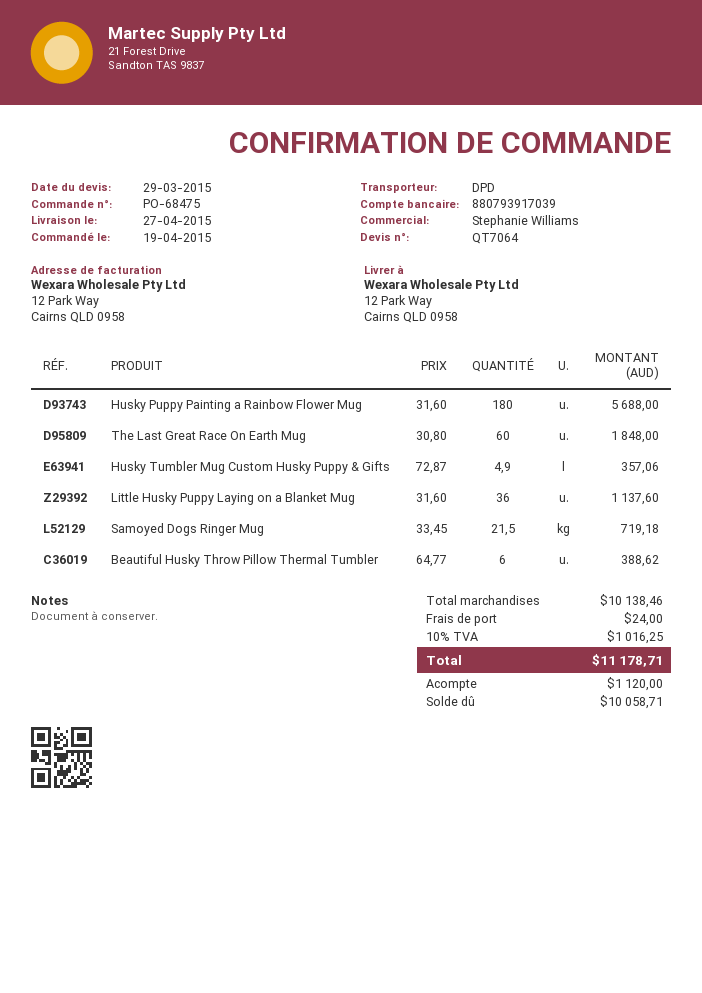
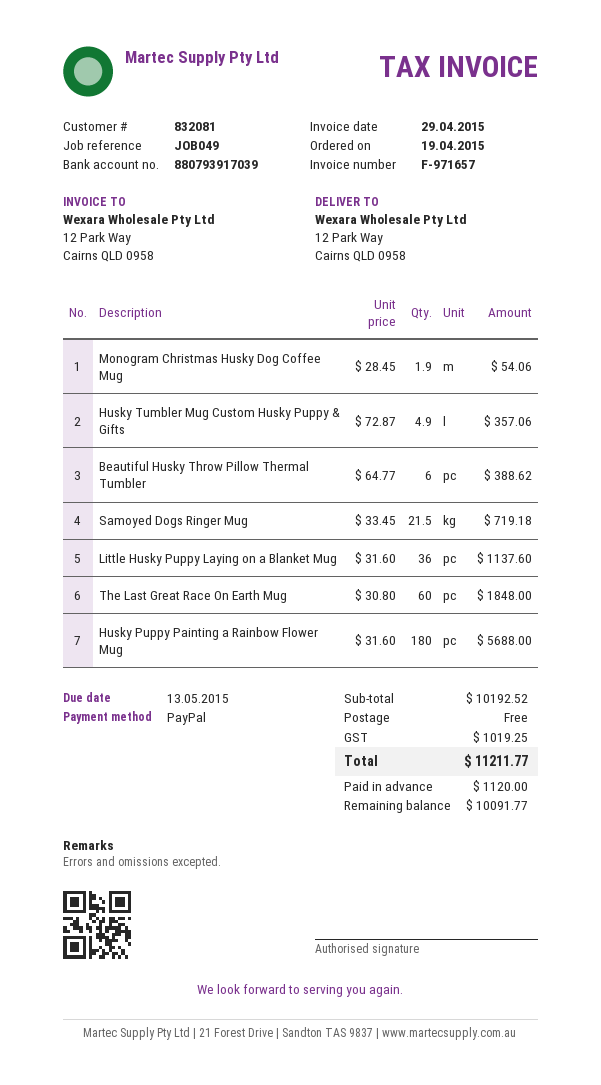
Monogram Christmas Husky Dog Coffee Mug: none -> 1.9 x 28.45 = 54.06
subtotal: 10138.46 -> 10192.52
shipping: 24.00 -> 0.00
tax: 1016.25 -> 1019.25
total: 11178.71 -> 11211.77
balance: 10058.71 -> 10091.77

